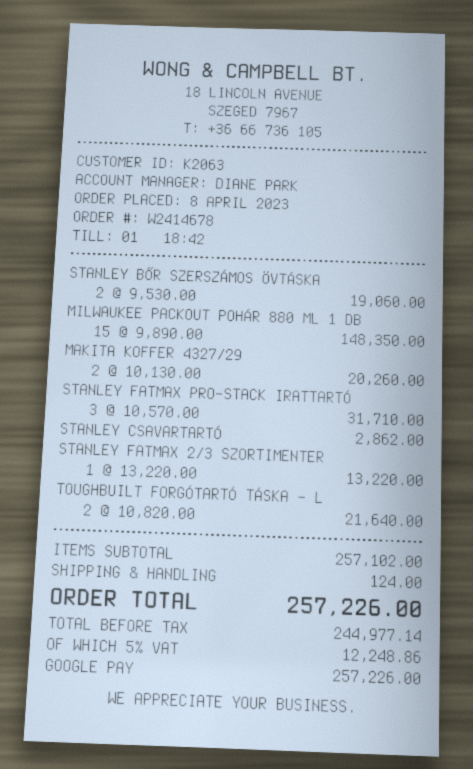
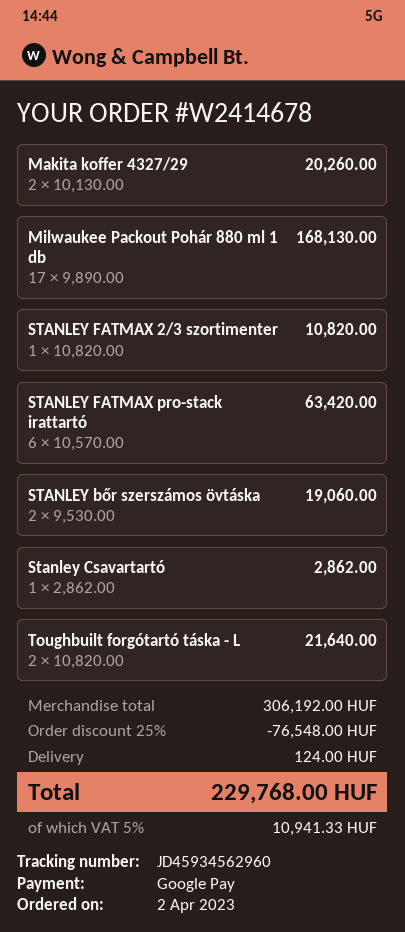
order date: 2023-04-08 -> 2023-04-02
MILWAUKEE PACKOUT POHÁR 880 ML 1 DB: 15 x 9890.00 = 148350.00 -> 17 x 9890.00 = 168130.00
STANLEY FATMAX PRO-STACK IRATTARTÓ: 3 x 10570.00 = 31710.00 -> 6 x 10570.00 = 63420.00
STANLEY FATMAX 2/3 SZORTIMENTER: 1 x 13220.00 = 13220.00 -> 1 x 10820.00 = 10820.00
subtotal: 257102.00 -> 306192.00
discount: none -> 25% = 76548.00
tax: 5% = 12248.86 -> 5% = 10941.33
total: 257226.00 -> 229768.00

